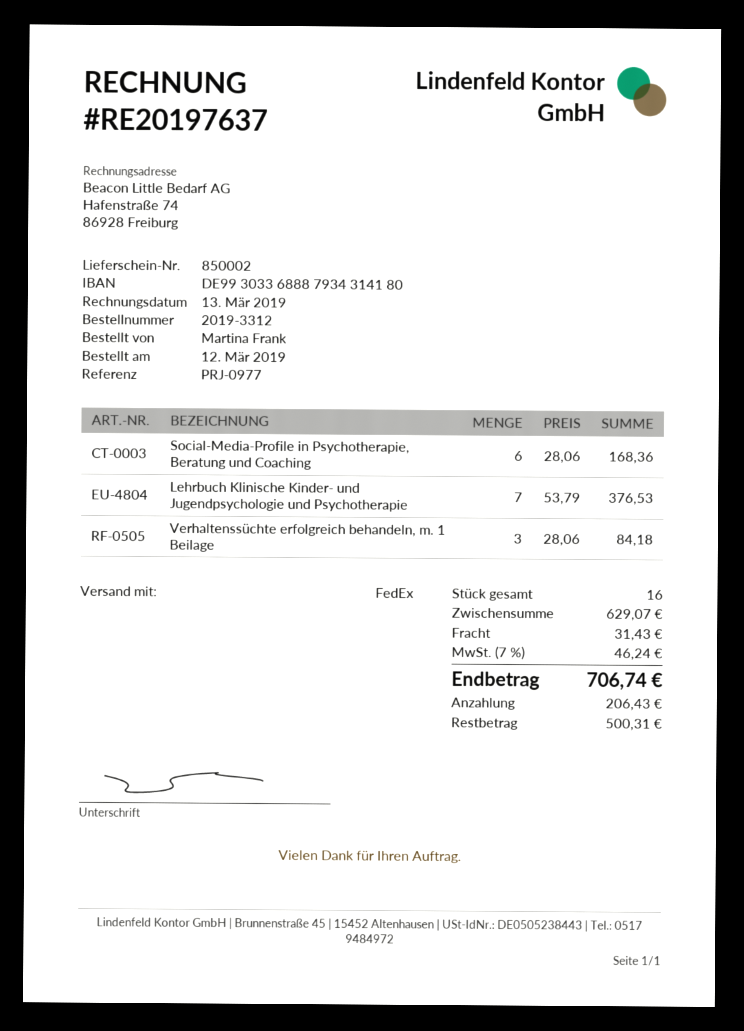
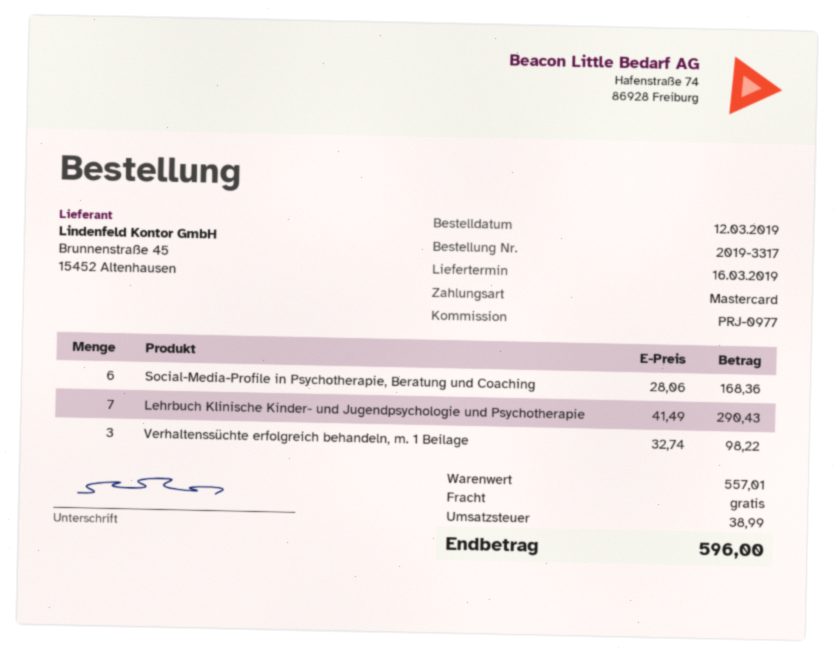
order number: 2019-3312 -> 2019-3317
Lehrbuch Klinische Kinder- und Jugendpsychologie und Psychotherapie: 7 x 53.79 = 376.53 -> 7 x 41.49 = 290.43
Verhaltenssüchte erfolgreich behandeln, m. 1 Beilage: 3 x 28.06 = 84.18 -> 3 x 32.74 = 98.22
subtotal: 629.07 -> 557.01
shipping: 31.43 -> 0.00
tax: 46.24 -> 38.99
total: 706.74 -> 596.00

